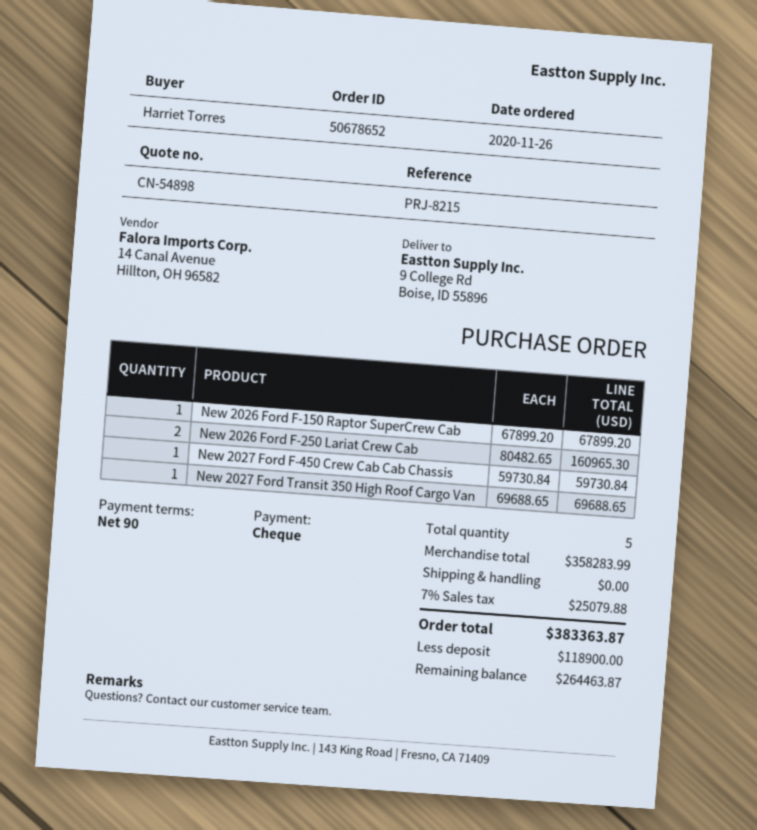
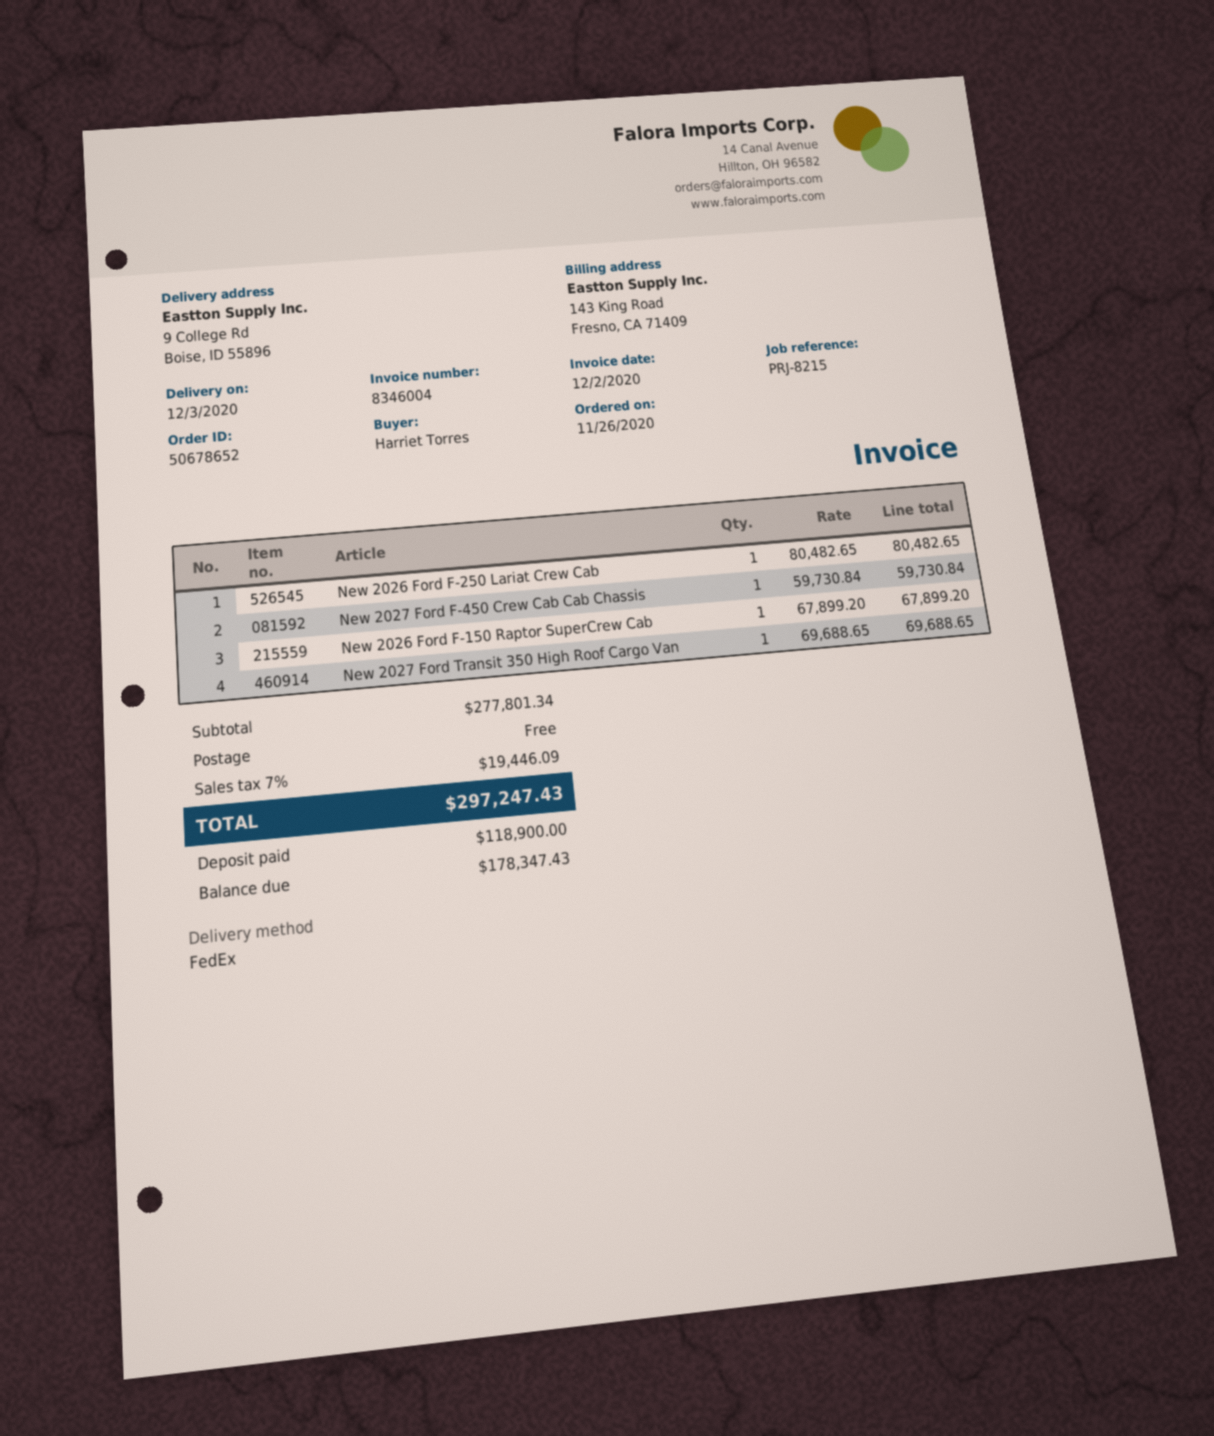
New 2026 Ford F-250 Lariat Crew Cab: 2 x 80482.65 = 160965.30 -> 1 x 80482.65 = 80482.65
subtotal: 358283.99 -> 277801.34
tax: 7% = 25079.88 -> 7% = 19446.09
total: 383363.87 -> 297247.43
balance: 264463.87 -> 178347.43

